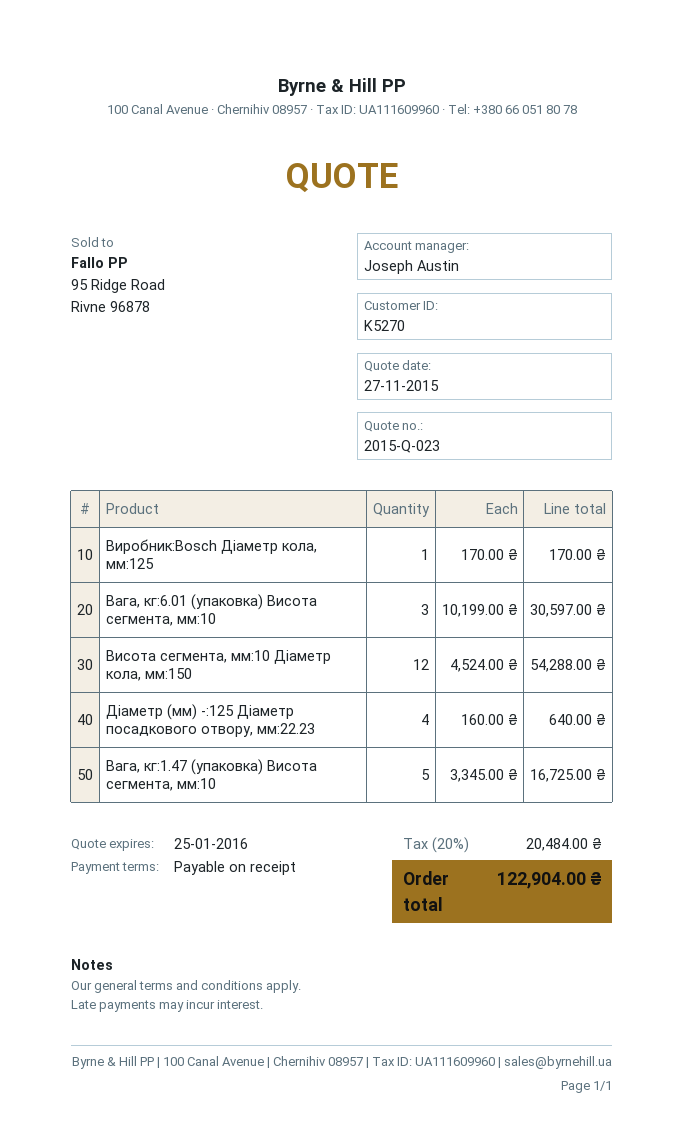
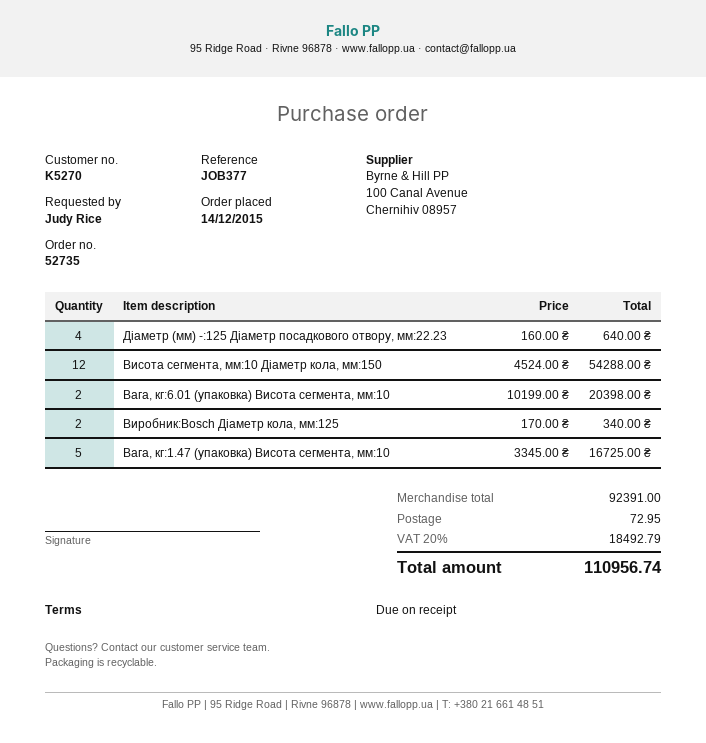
Виробник:Bosch Діаметр кола, мм:125: 1 x 170.00 = 170.00 -> 2 x 170.00 = 340.00
Вага, кг:6.01 (упаковка) Висота сегмента, мм:10: 3 x 10199.00 = 30597.00 -> 2 x 10199.00 = 20398.00
shipping: none -> 72.95
tax: 20% = 20484.00 -> 20% = 18492.79
total: 122904.00 -> 110956.74

